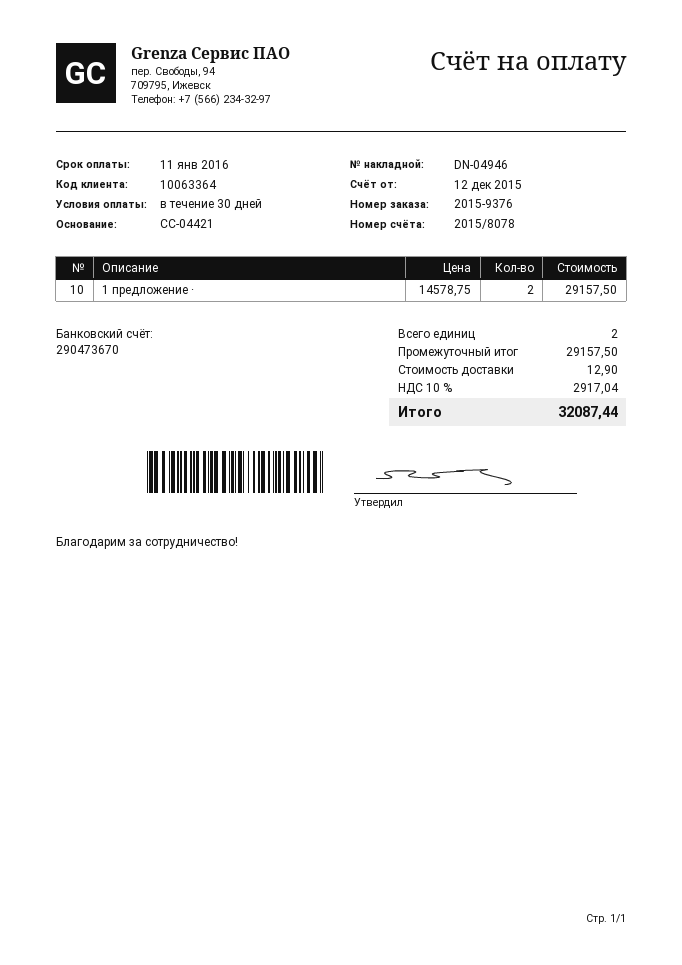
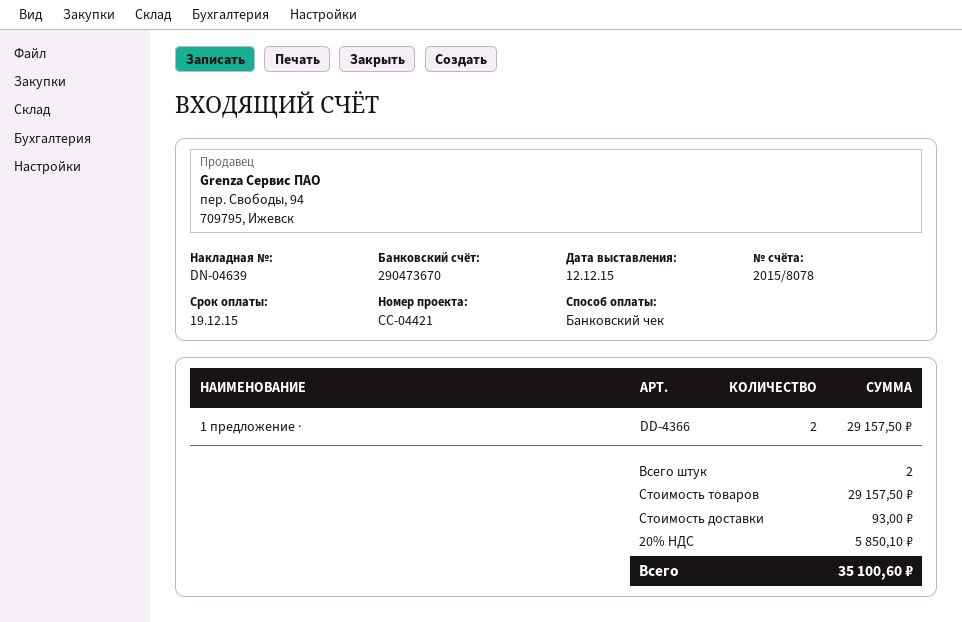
delivery note number: DN-04946 -> DN-04639
due date: 2016-01-11 -> 2015-12-19
shipping: 12.90 -> 93.00
tax: 10% = 2917.04 -> 20% = 5850.10
total: 32087.44 -> 35100.60

